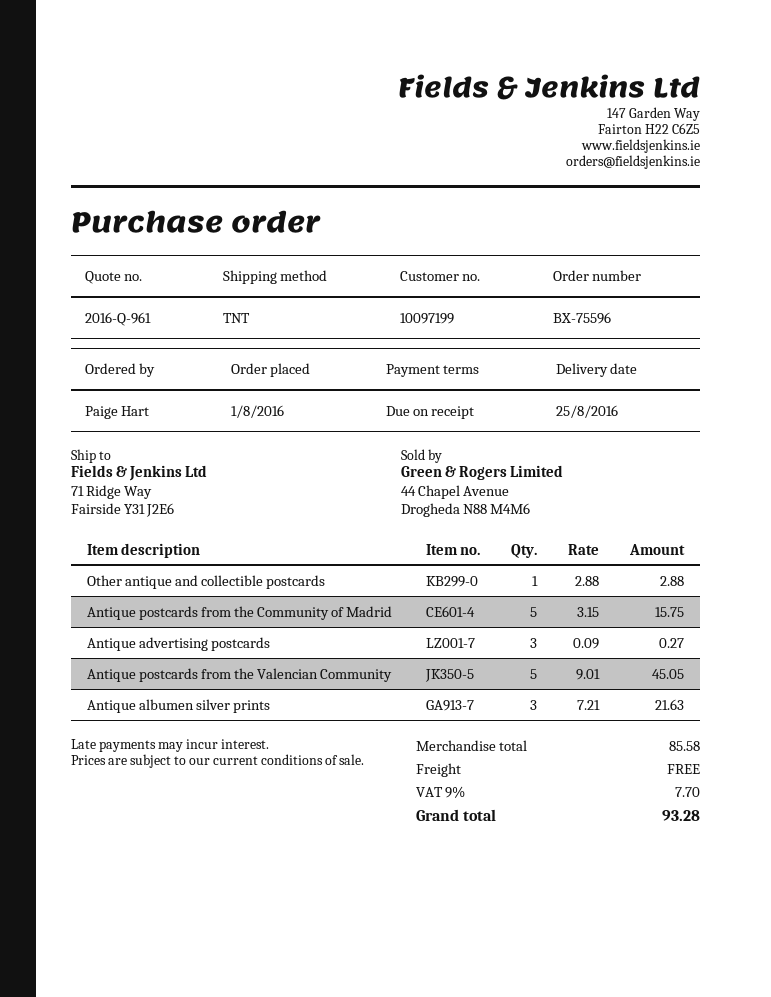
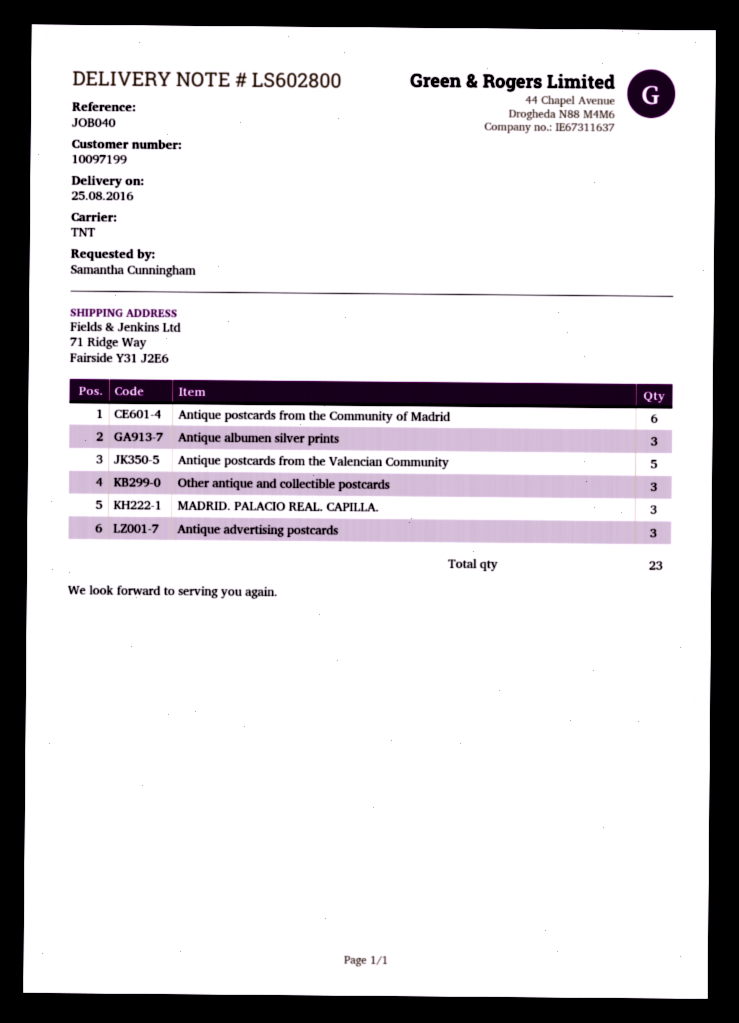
ordered by: Paige Hart -> Samantha Cunningham
Other antique and collectible postcards: 1 -> 3
Antique postcards from the Community of Madrid: 5 -> 6
MADRID. PALACIO REAL. CAPILLA.: none -> 3

